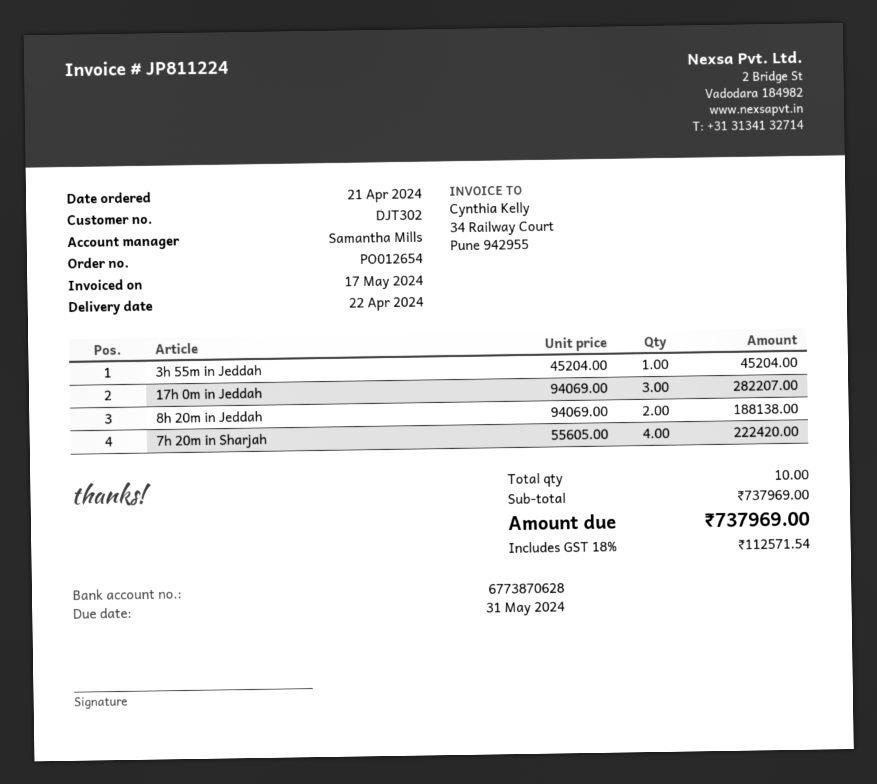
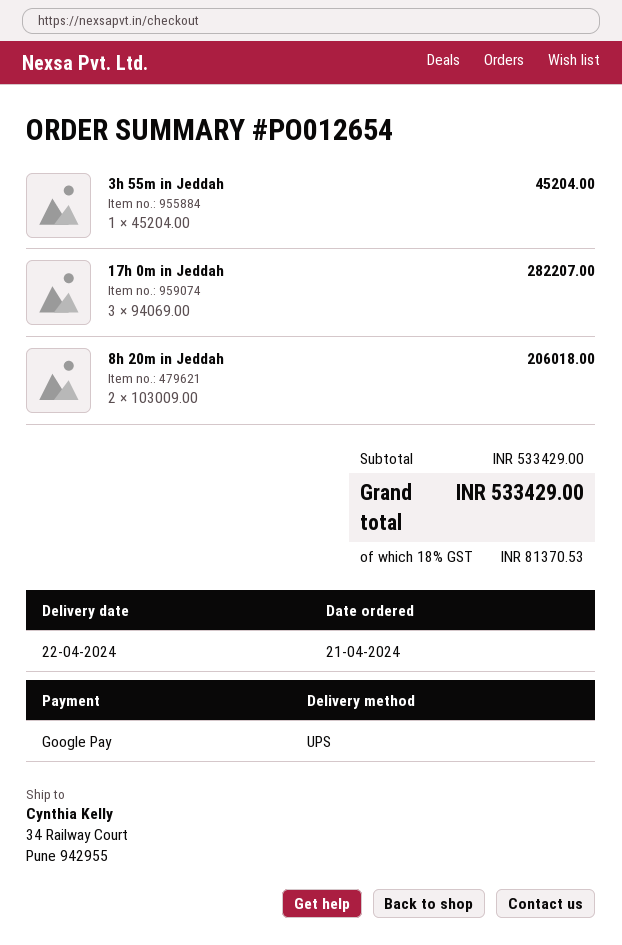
8h 20m in Jeddah: 2 x 94069.00 = 188138.00 -> 2 x 103009.00 = 206018.00
7h 20m in Sharjah: 4 x 55605.00 = 222420.00 -> none
subtotal: 737969.00 -> 533429.00
tax: 18% = 112571.54 -> 18% = 81370.53
total: 737969.00 -> 533429.00

